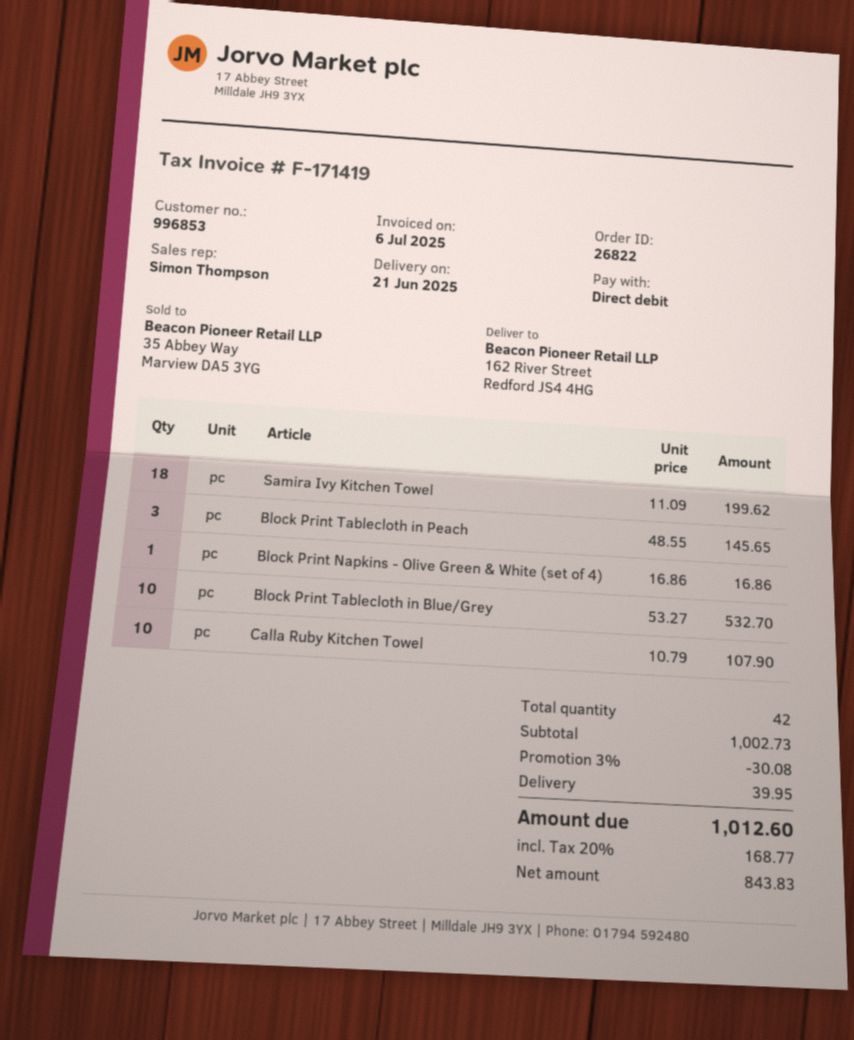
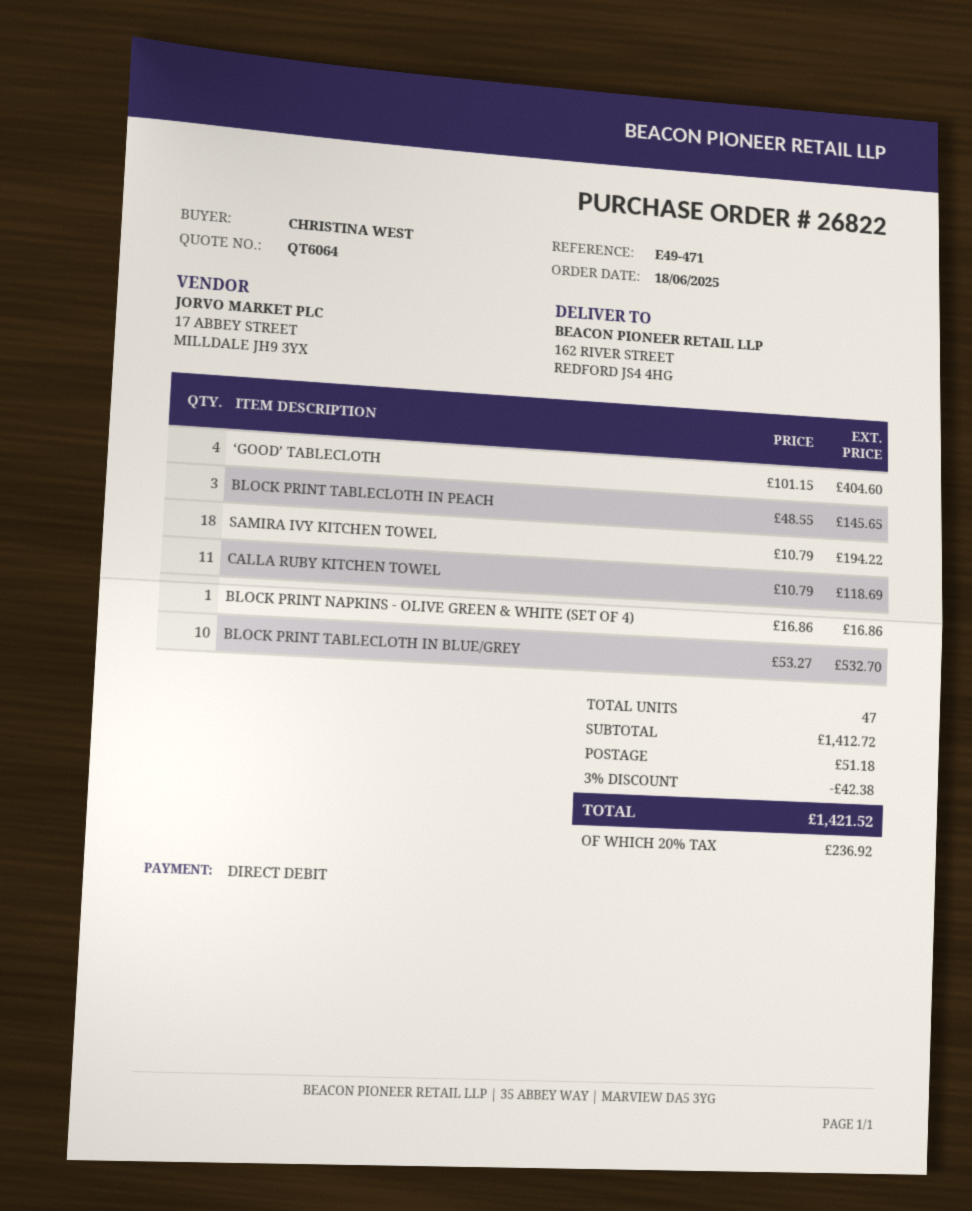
Samira Ivy Kitchen Towel: 18 x 11.09 = 199.62 -> 18 x 10.79 = 194.22
Calla Ruby Kitchen Towel: 10 x 10.79 = 107.90 -> 11 x 10.79 = 118.69
‘GOOD’ TABLECLOTH: none -> 4 x 101.15 = 404.60
total quantity: 42 -> 47
subtotal: 1002.73 -> 1412.72
discount: 3% = 30.08 -> 3% = 42.38
shipping: 39.95 -> 51.18
tax: 20% = 168.77 -> 20% = 236.92
total: 1012.60 -> 1421.52

